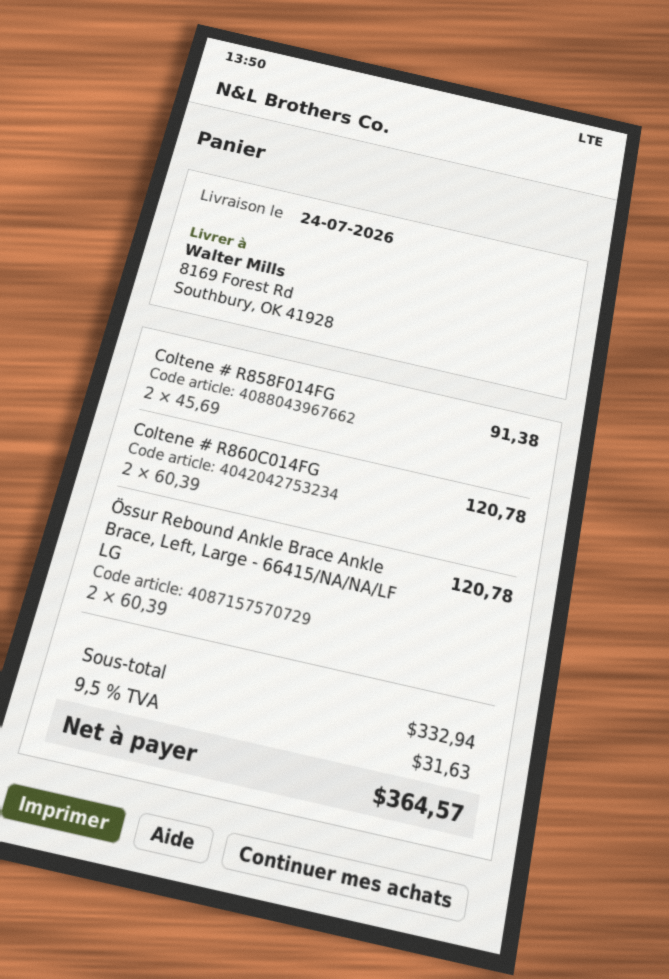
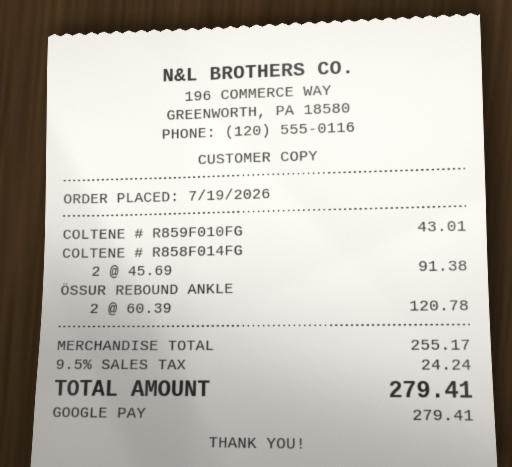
Coltene # R860C014FG: 2 x 60.39 = 120.78 -> none
COLTENE # R859F010FG: none -> 1 x 43.01 = 43.01
subtotal: 332.94 -> 255.17
tax: 9.5% = 31.63 -> 9.5% = 24.24
total: 364.57 -> 279.41

